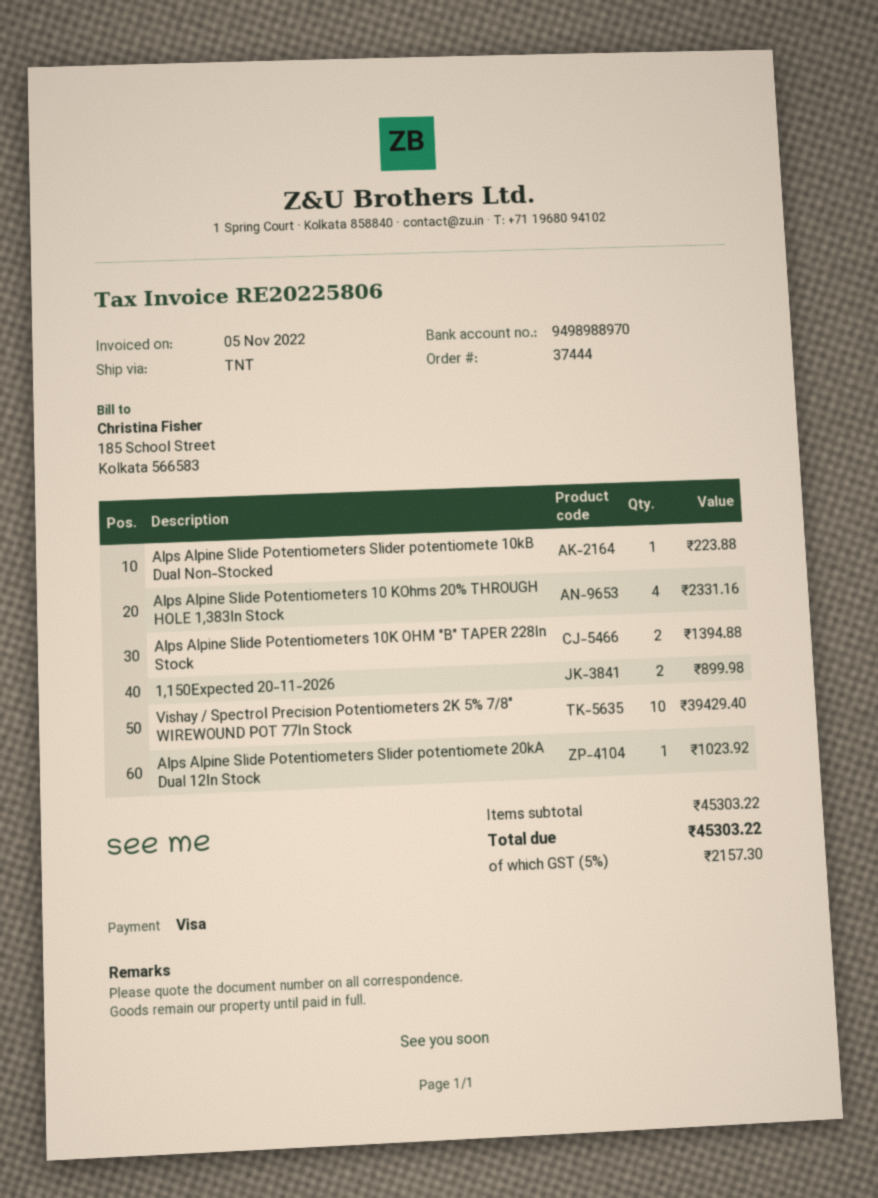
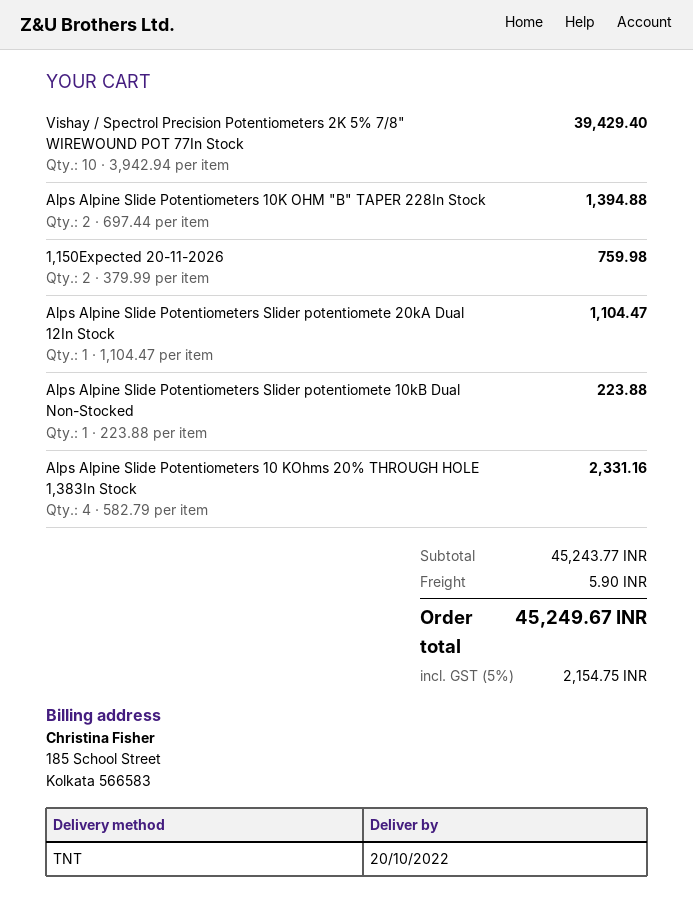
1,150Expected 20-11-2026: 2 for 899.98 -> 2 for 759.98
Alps Alpine Slide Potentiometers Slider potentiomete 20kA Dual 12In Stock: 1 for 1023.92 -> 1 for 1104.47
subtotal: 45303.22 -> 45243.77
shipping: none -> 5.90
tax: 5% = 2157.30 -> 5% = 2154.75
total: 45303.22 -> 45249.67

